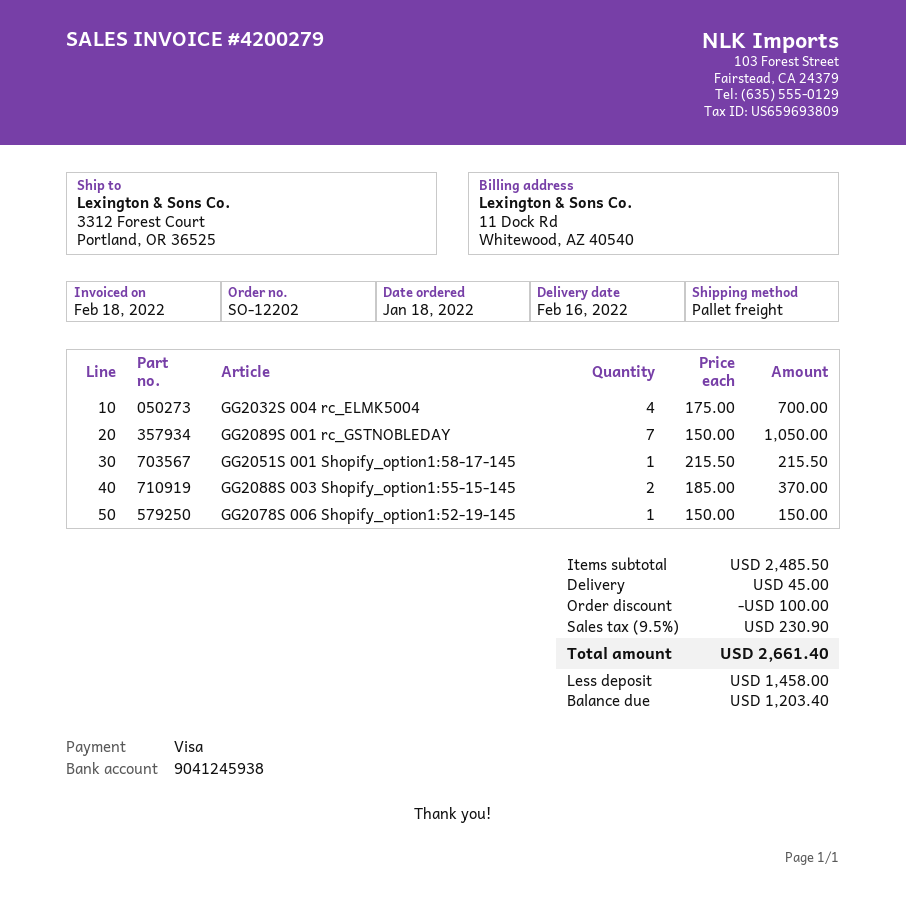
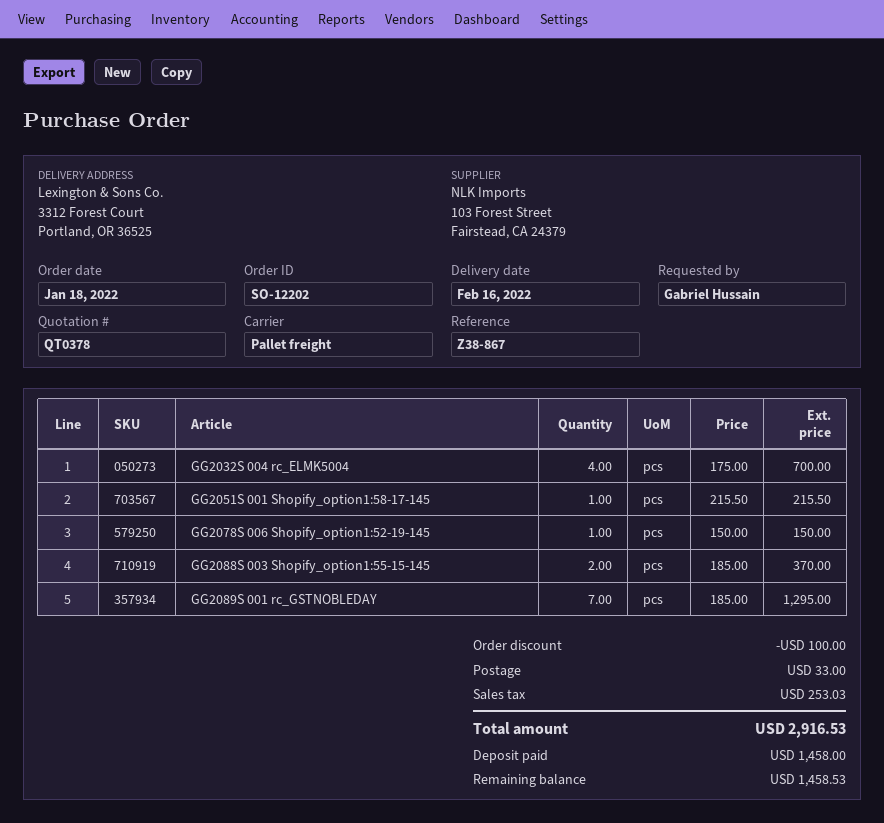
GG2089S 001 rc_GSTNOBLEDAY: 7 x 150.00 = 1050.00 -> 7 x 185.00 = 1295.00
shipping: 45.00 -> 33.00
tax: 230.90 -> 253.03
total: 2661.40 -> 2916.53
balance: 1203.40 -> 1458.53

